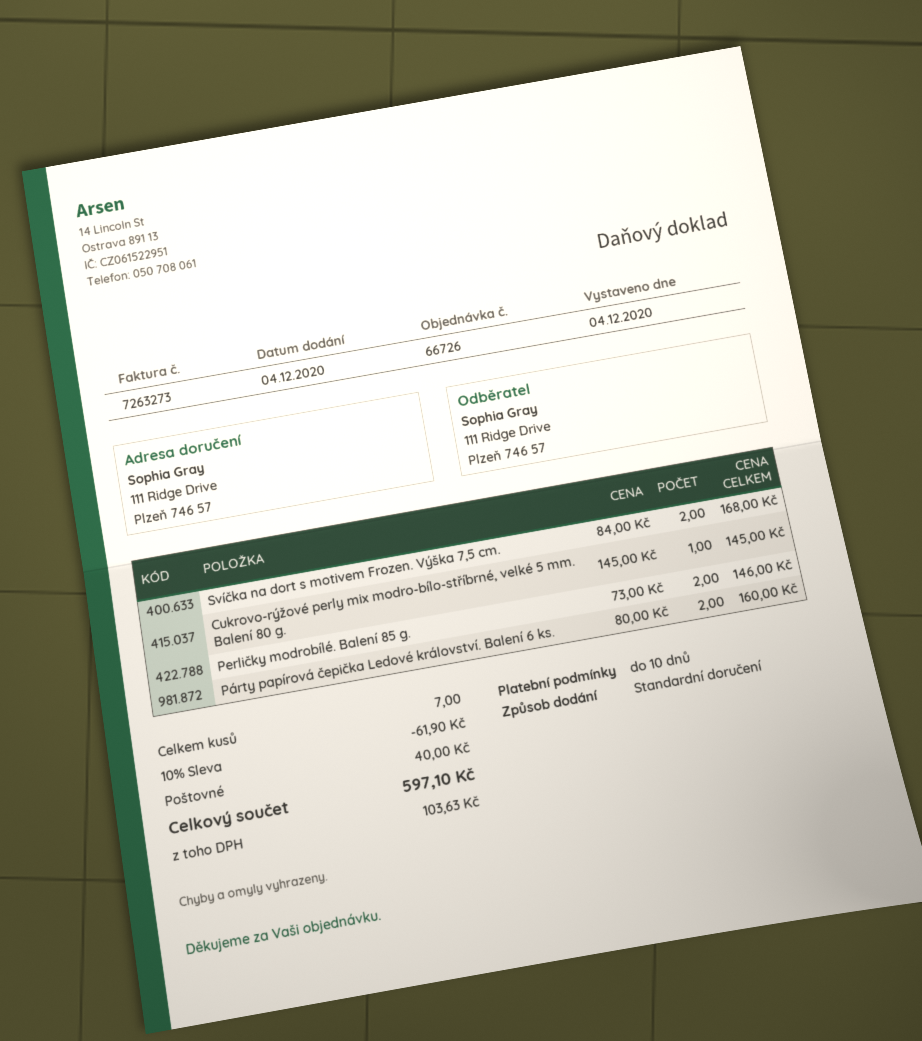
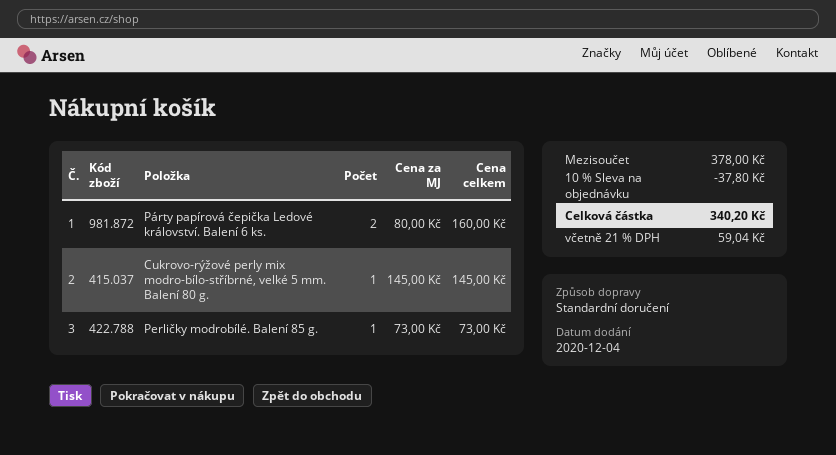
Svíčka na dort s motivem Frozen. Výška 7,5 cm.: 2 x 84.00 = 168.00 -> none
Perličky modrobílé. Balení 85 g.: 2 x 73.00 = 146.00 -> 1 x 73.00 = 73.00
discount: 10% = 61.90 -> 10% = 37.80
shipping: 40.00 -> none
tax: 103.63 -> 59.04
total: 597.10 -> 340.20

